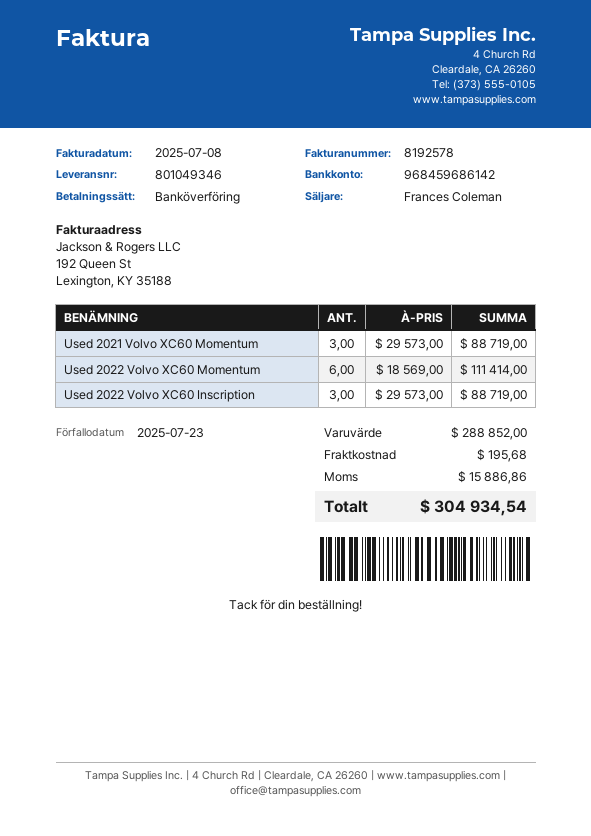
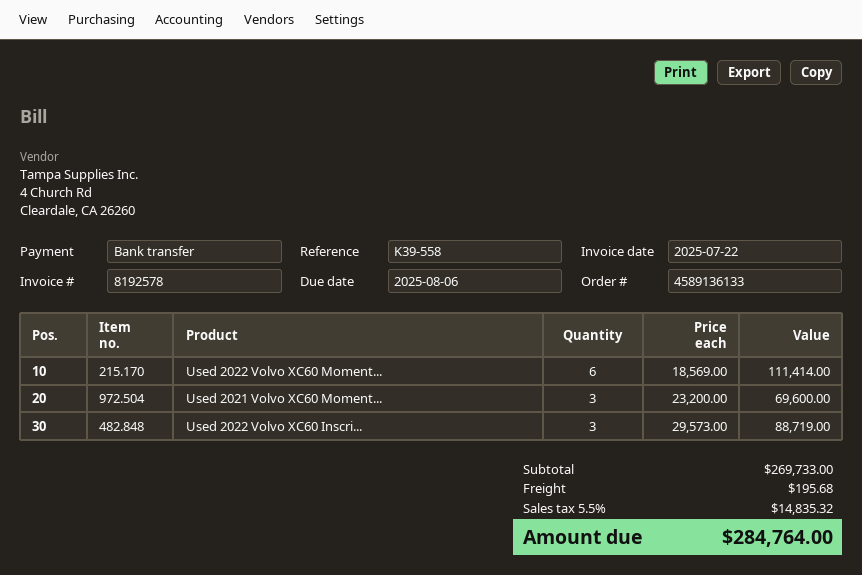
invoice date: 2025-07-08 -> 2025-07-22
due date: 2025-07-23 -> 2025-08-06
Used 2021 Volvo XC60 Momentum: 3 x 29573.00 = 88719.00 -> 3 x 23200.00 = 69600.00
subtotal: 288852.00 -> 269733.00
tax: 15886.86 -> 14835.32
total: 304934.54 -> 284764.00

